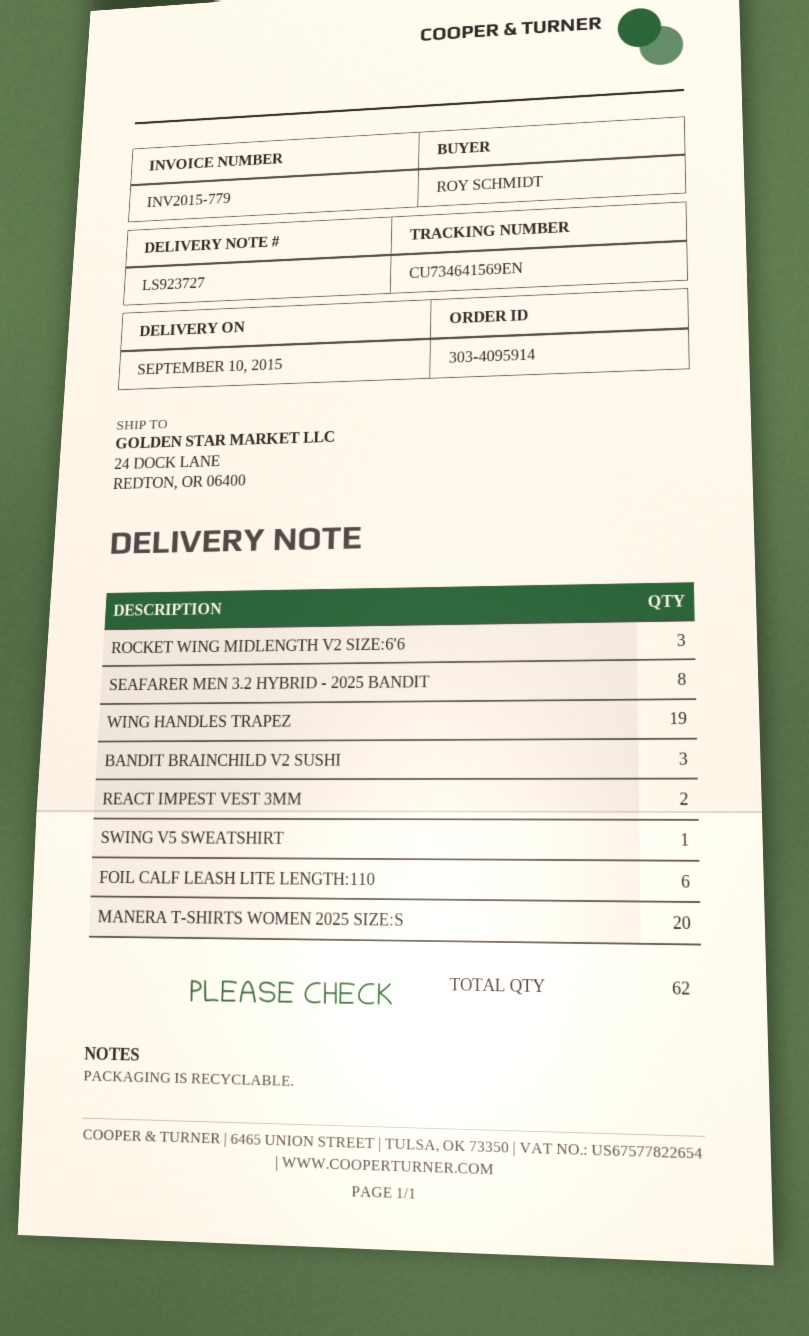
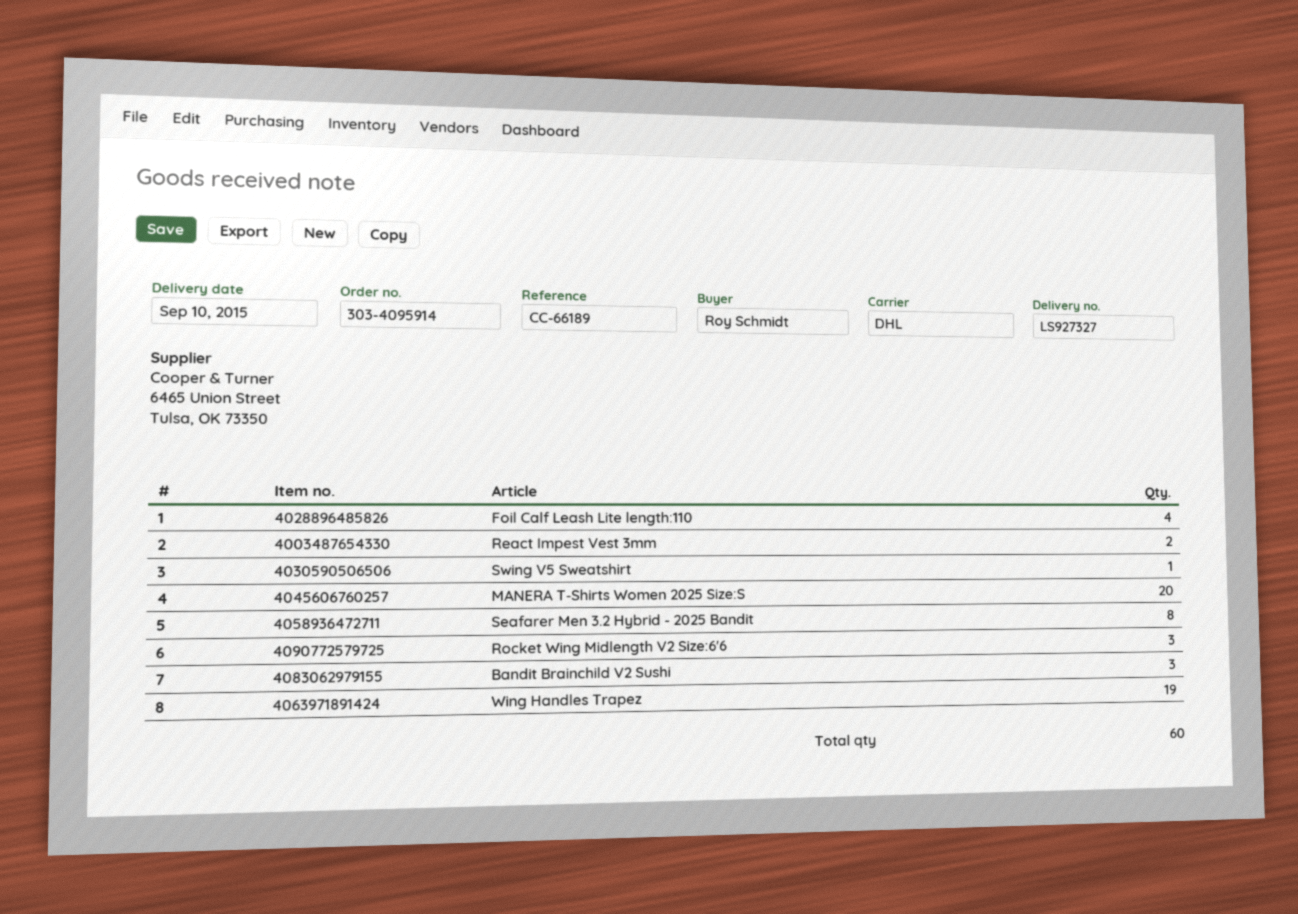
delivery note number: LS923727 -> LS927327
FOIL CALF LEASH LITE LENGTH:110: 6 -> 4
total quantity: 62 -> 60

